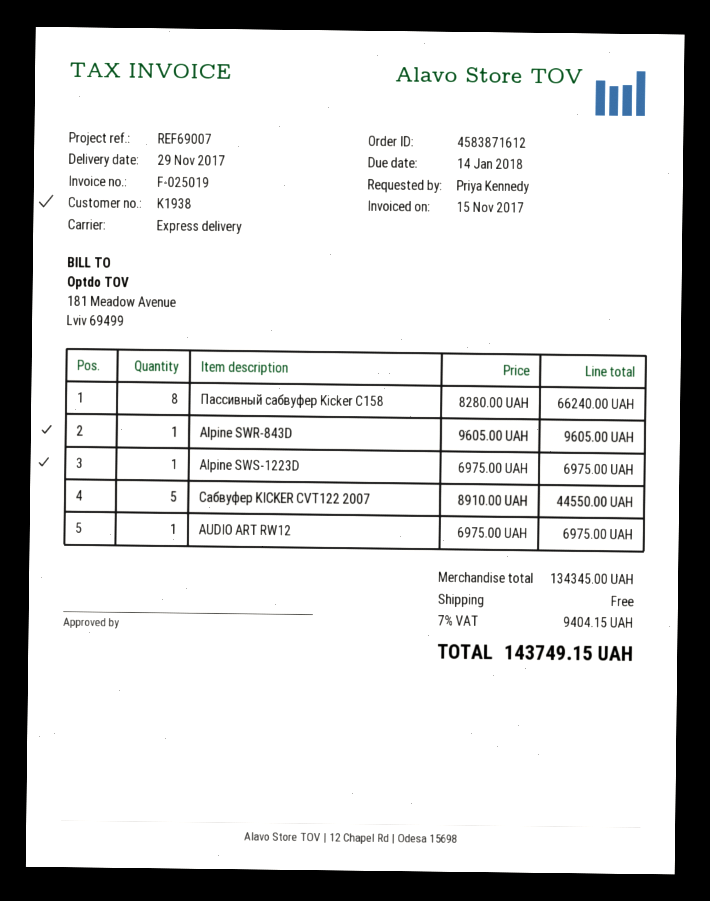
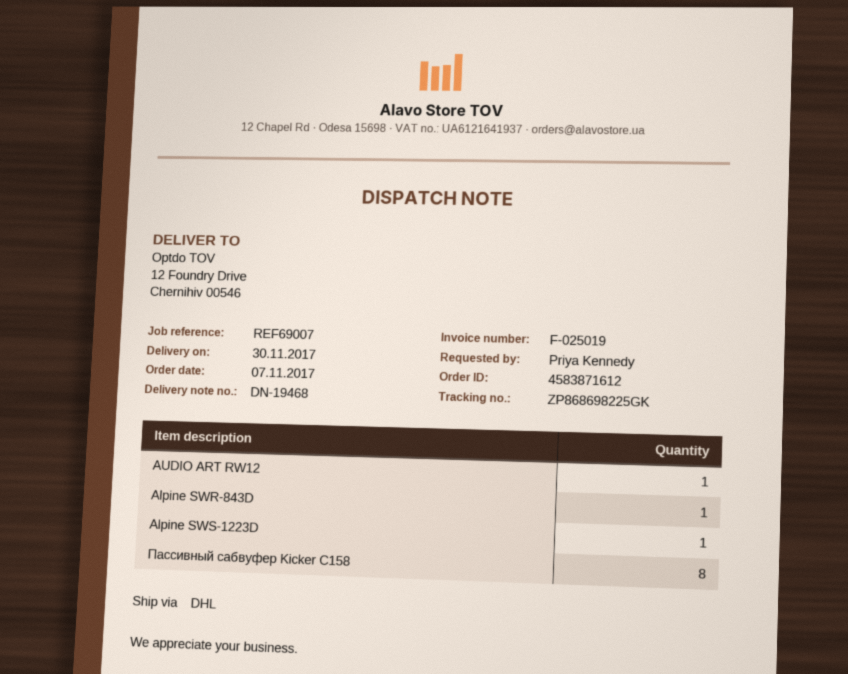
delivery date: 2017-11-29 -> 2017-11-30
shipping method: express -> DHL
Сабвуфер KICKER CVT122 2007: 5 -> none

